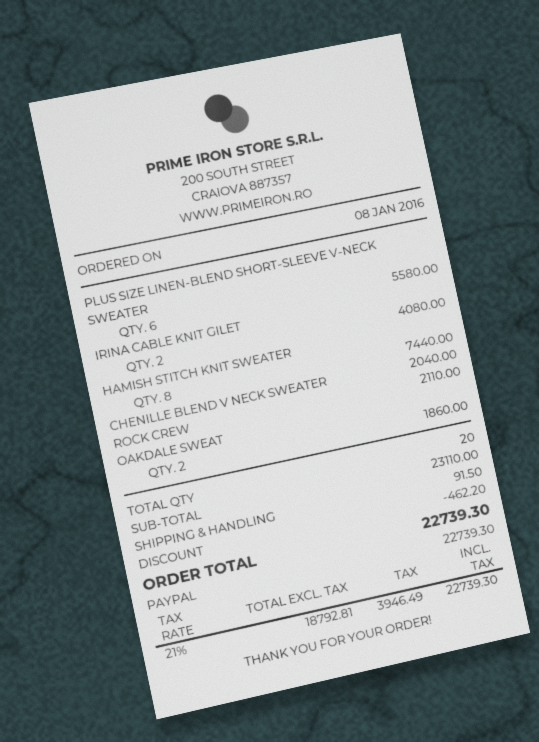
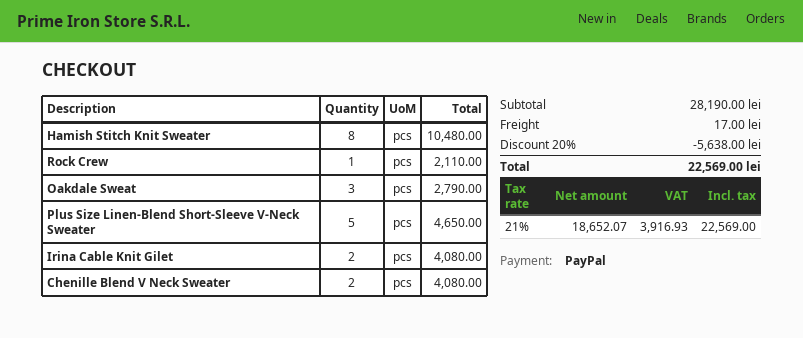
PLUS SIZE LINEN-BLEND SHORT-SLEEVE V-NECK SWEATER: 6 for 5580.00 -> 5 for 4650.00
HAMISH STITCH KNIT SWEATER: 8 for 7440.00 -> 8 for 10480.00
CHENILLE BLEND V NECK SWEATER: 1 for 2040.00 -> 2 for 4080.00
OAKDALE SWEAT: 2 for 1860.00 -> 3 for 2790.00
subtotal: 23110.00 -> 28190.00
discount: 462.20 -> 5638.00
shipping: 91.50 -> 17.00
net: 18792.81 -> 18652.07
tax: 21% = 3946.49 -> 21% = 3916.93
total: 22739.30 -> 22569.00

